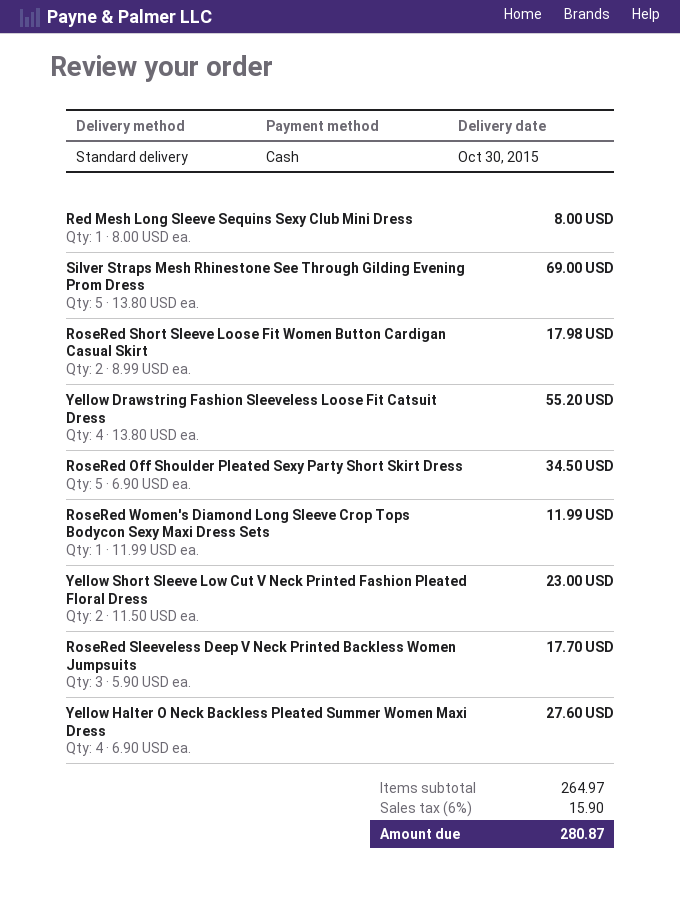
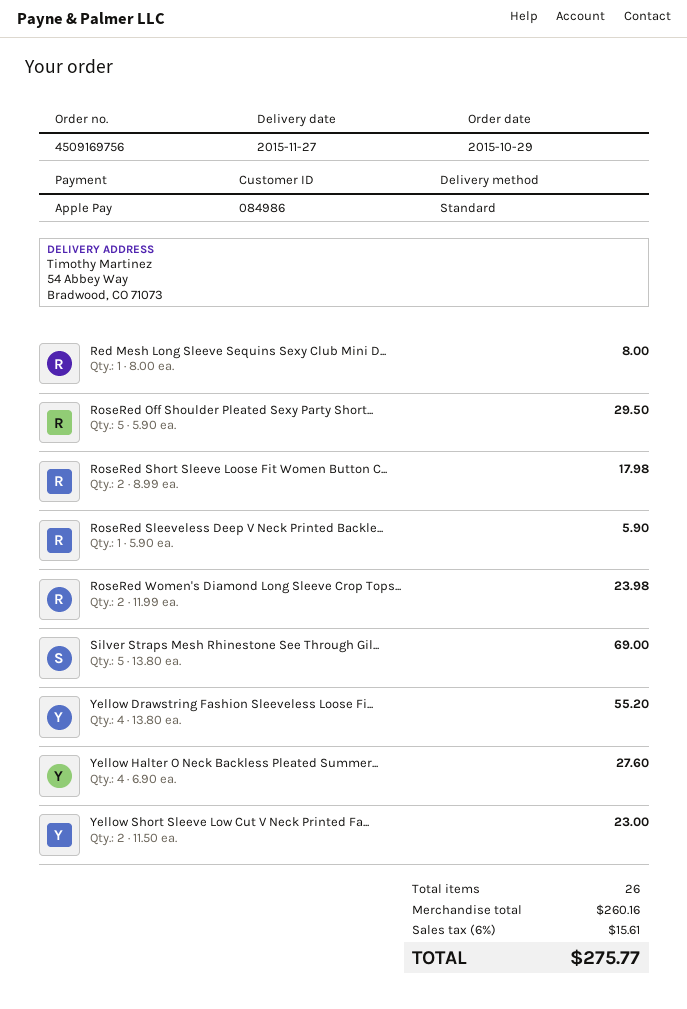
delivery date: 2015-10-30 -> 2015-11-27
payment method: cash -> Apple Pay
RoseRed Off Shoulder Pleated Sexy Party Short Skirt Dress: 5 x 6.90 = 34.50 -> 5 x 5.90 = 29.50
RoseRed Women's Diamond Long Sleeve Crop Tops Bodycon Sexy Maxi Dress Sets: 1 x 11.99 = 11.99 -> 2 x 11.99 = 23.98
RoseRed Sleeveless Deep V Neck Printed Backless Women Jumpsuits: 3 x 5.90 = 17.70 -> 1 x 5.90 = 5.90
subtotal: 264.97 -> 260.16
tax: 6% = 15.90 -> 6% = 15.61
total: 280.87 -> 275.77

